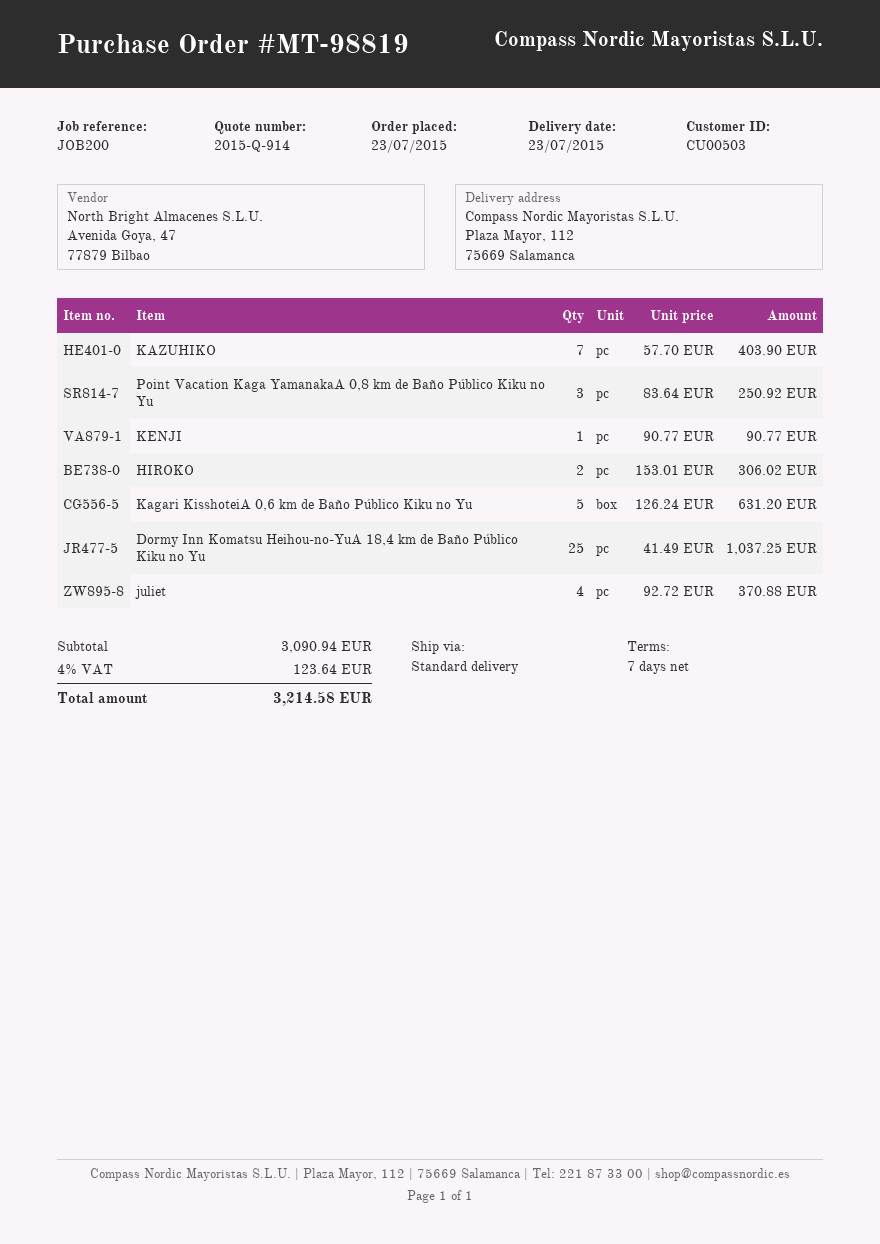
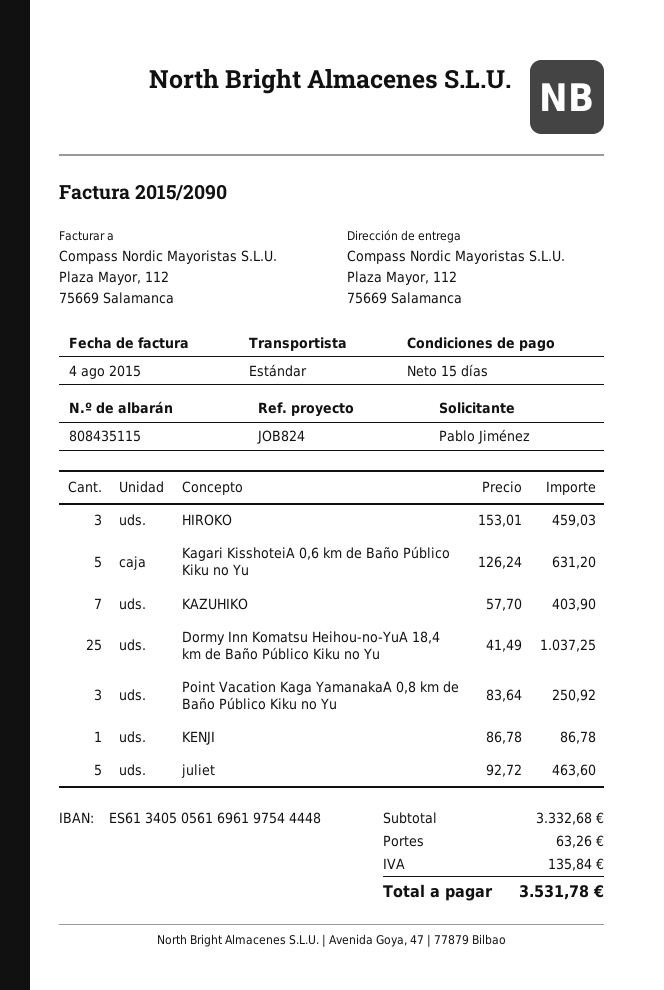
payment terms: 7 days -> 15 days
reference: JOB200 -> JOB824
KENJI: 1 x 90.77 = 90.77 -> 1 x 86.78 = 86.78
HIROKO: 2 x 153.01 = 306.02 -> 3 x 153.01 = 459.03
juliet: 4 x 92.72 = 370.88 -> 5 x 92.72 = 463.60
subtotal: 3090.94 -> 3332.68
shipping: none -> 63.26
tax: 123.64 -> 135.84
total: 3214.58 -> 3531.78

